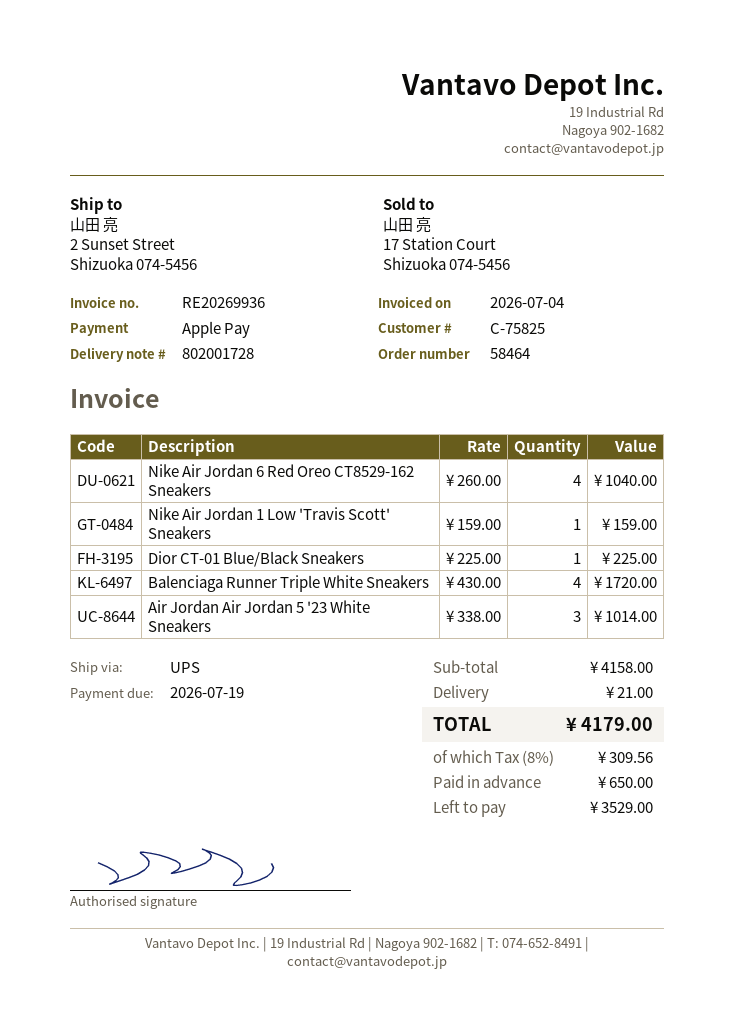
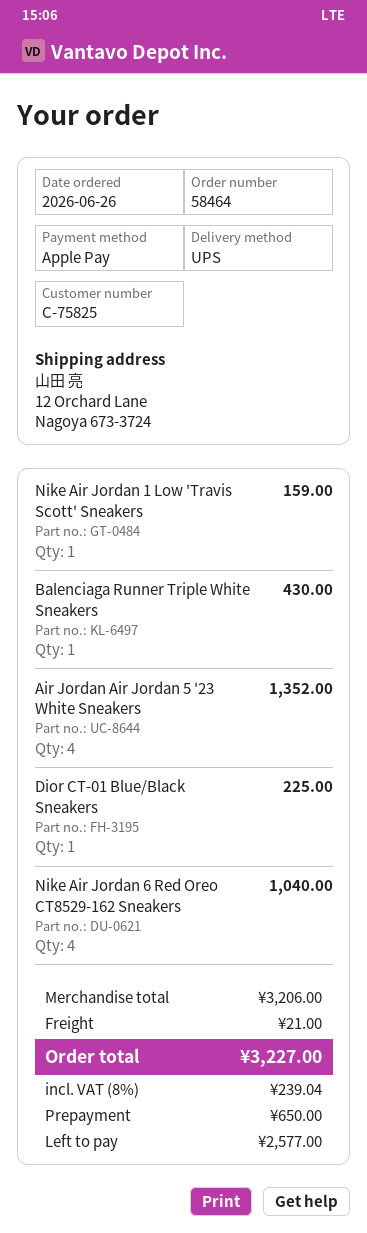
ship to: 2 Sunset Street, Shizuoka 074-5456 -> 12 Orchard Lane, Nagoya 673-3724
Balenciaga Runner Triple White Sneakers: 4 for 1720.00 -> 1 for 430.00
Air Jordan Air Jordan 5 '23 White Sneakers: 3 for 1014.00 -> 4 for 1352.00
subtotal: 4158.00 -> 3206.00
tax: 8% = 309.56 -> 8% = 239.04
total: 4179.00 -> 3227.00
balance: 3529.00 -> 2577.00

